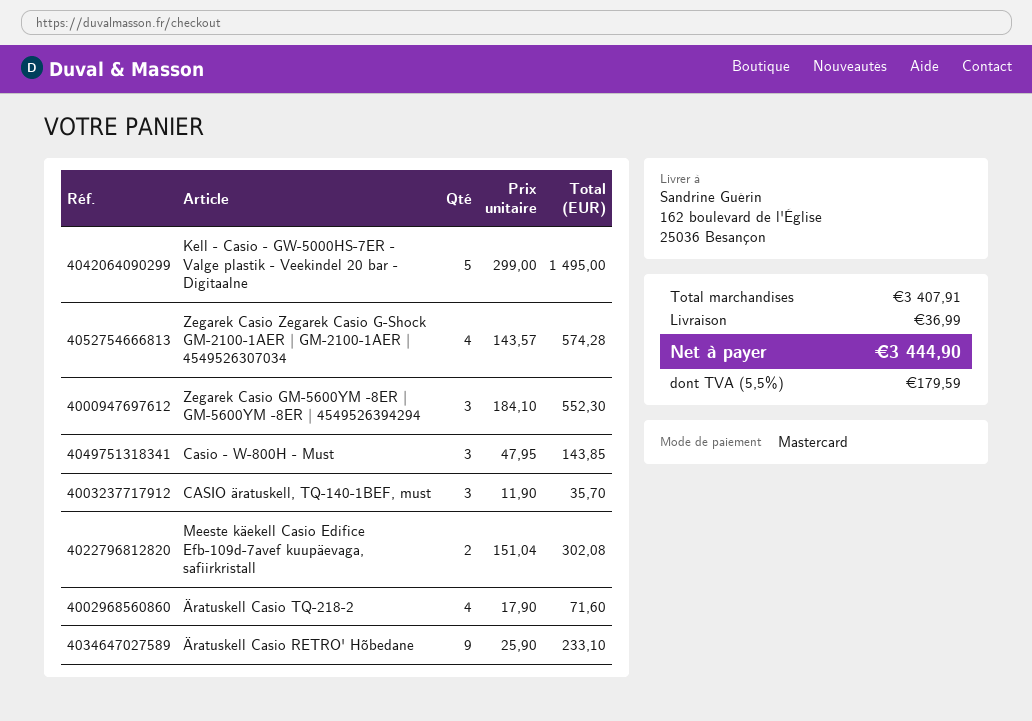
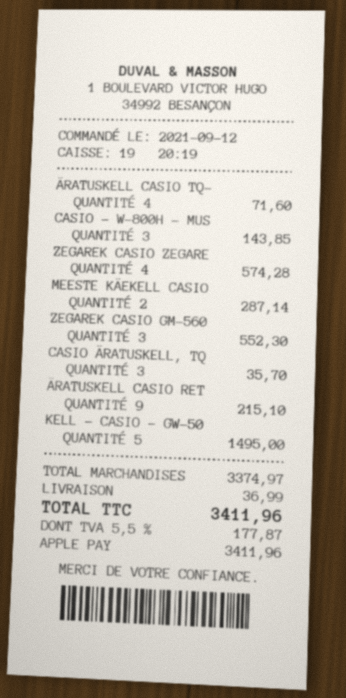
payment method: Mastercard -> Apple Pay
Meeste käekell Casio Edifice Efb-109d-7avef kuupäevaga, safiirkristall: 2 for 302.08 -> 2 for 287.14
Äratuskell Casio RETRO' Hõbedane: 9 for 233.10 -> 9 for 215.10
subtotal: 3407.91 -> 3374.97
tax: 5.5% = 179.59 -> 5.5% = 177.87
total: 3444.90 -> 3411.96

